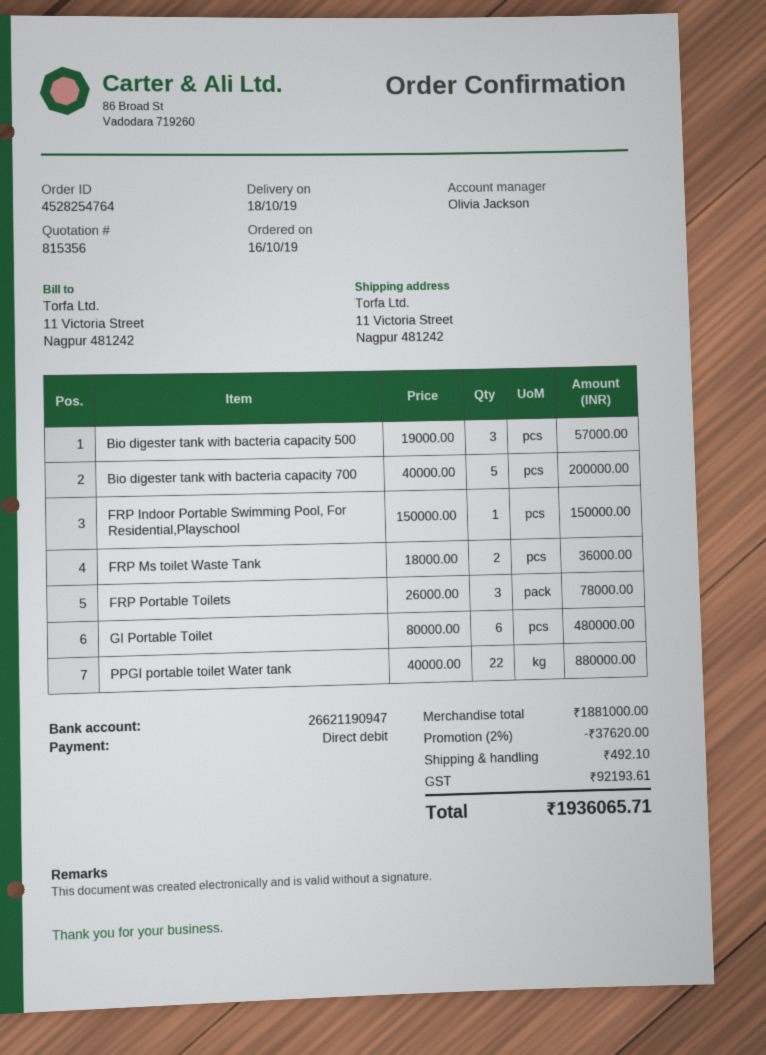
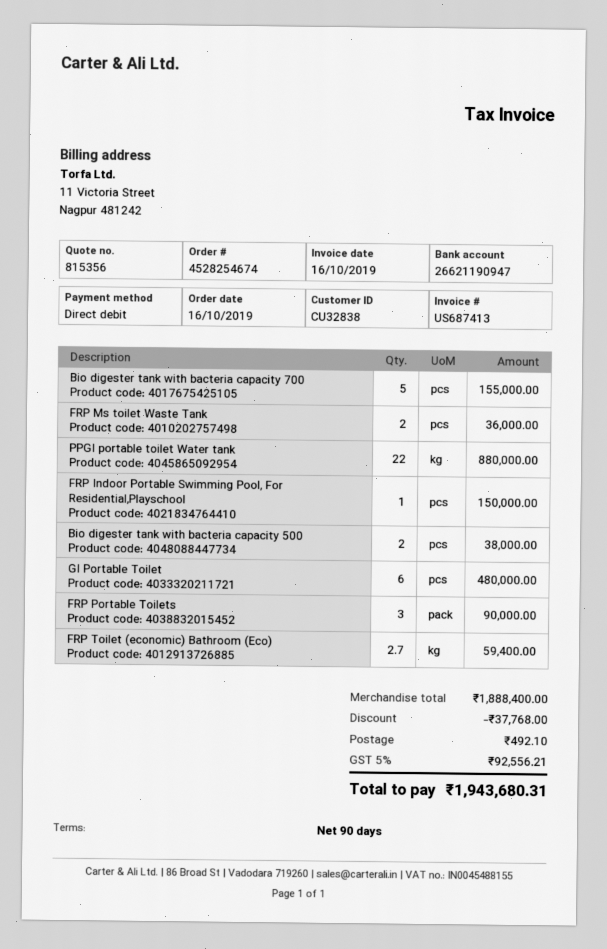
order number: 4528254764 -> 4528254674
Bio digester tank with bacteria capacity 500: 3 for 57000.00 -> 2 for 38000.00
Bio digester tank with bacteria capacity 700: 5 for 200000.00 -> 5 for 155000.00
FRP Portable Toilets: 3 for 78000.00 -> 3 for 90000.00
FRP Toilet (economic) Bathroom (Eco): none -> 2.7 for 59400.00
subtotal: 1881000.00 -> 1888400.00
discount: 37620.00 -> 37768.00
tax: 92193.61 -> 92556.21
total: 1936065.71 -> 1943680.31

